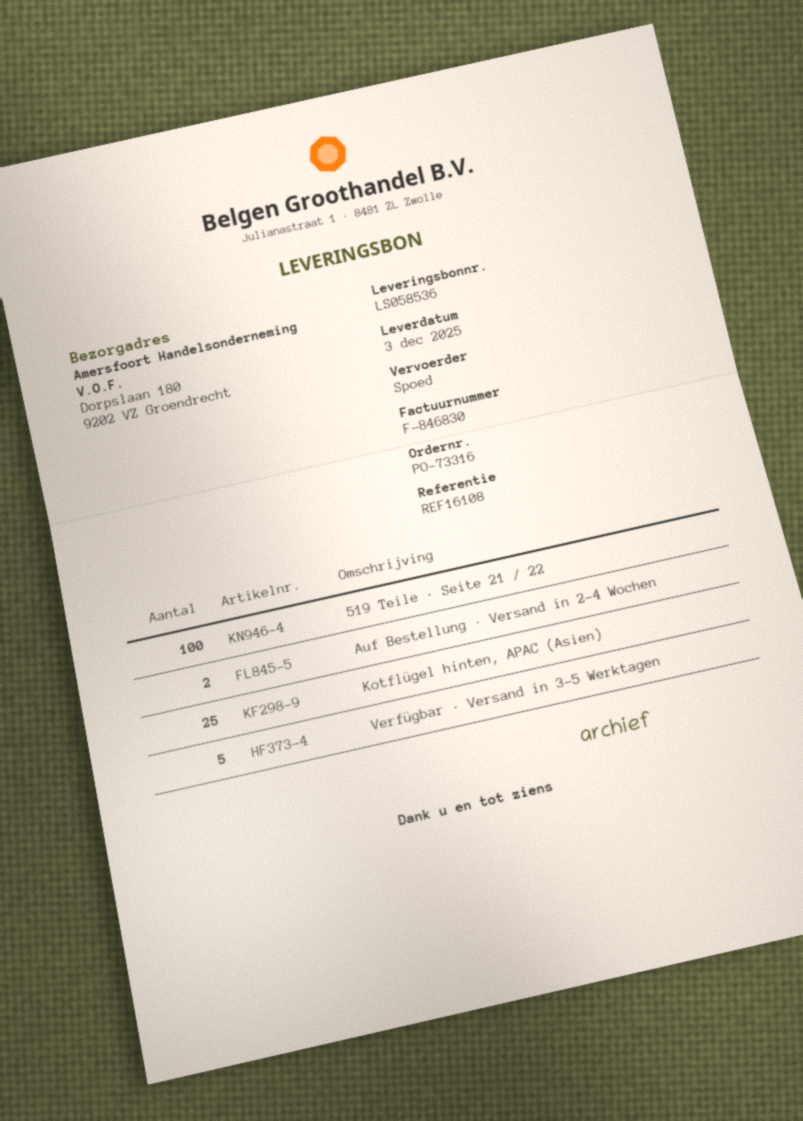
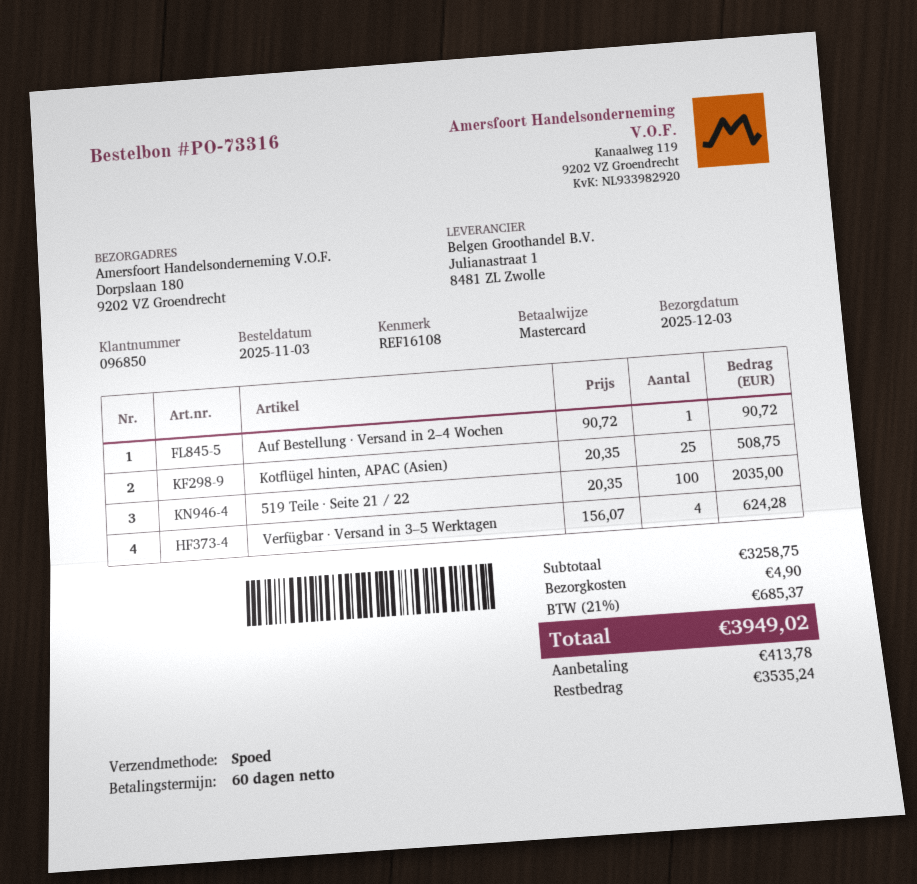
Auf Bestellung · Versand in 2–4 Wochen: 2 -> 1
Verfügbar · Versand in 3–5 Werktagen: 5 -> 4

